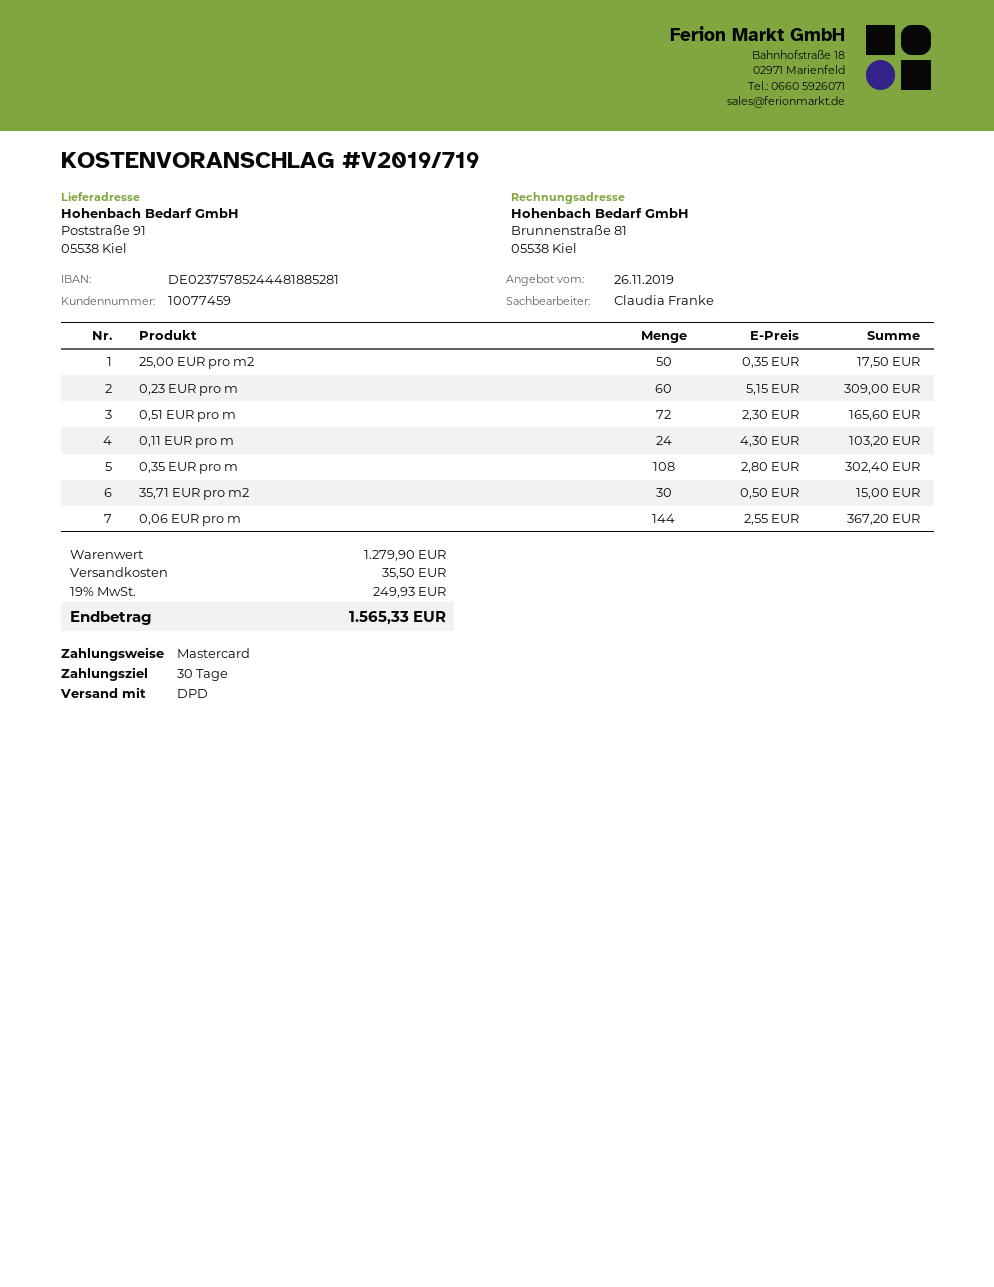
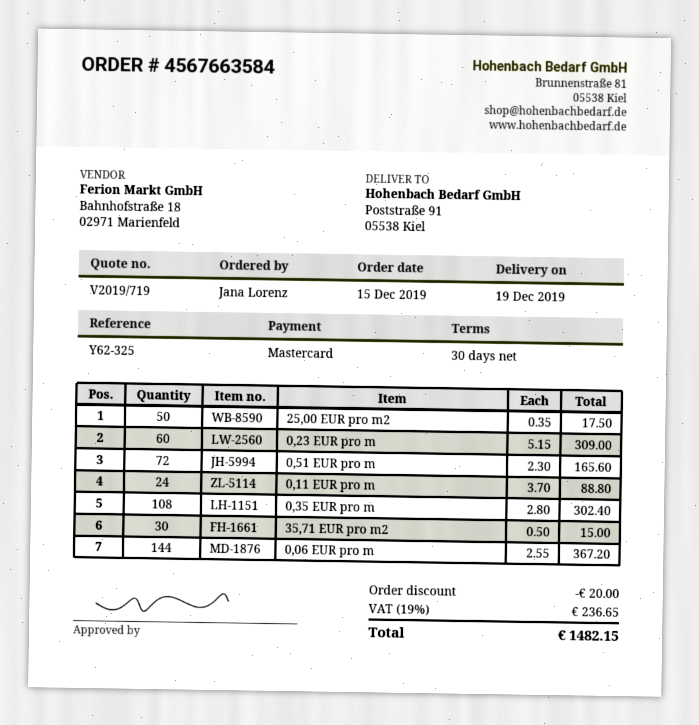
0,11 EUR pro m: 24 x 4.30 = 103.20 -> 24 x 3.70 = 88.80
discount: none -> 20.00
shipping: 35.50 -> none
tax: 19% = 249.93 -> 19% = 236.65
total: 1565.33 -> 1482.15

